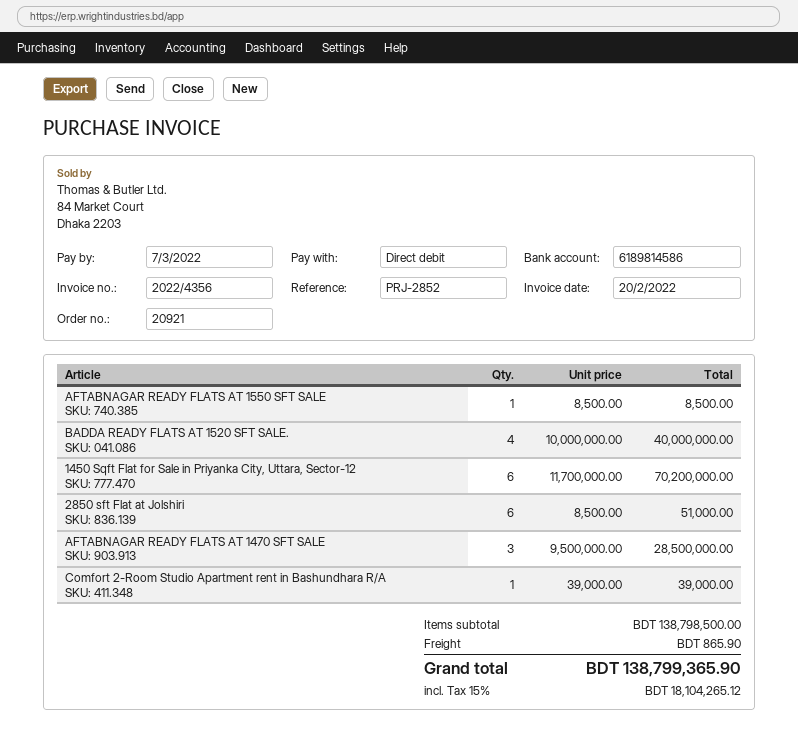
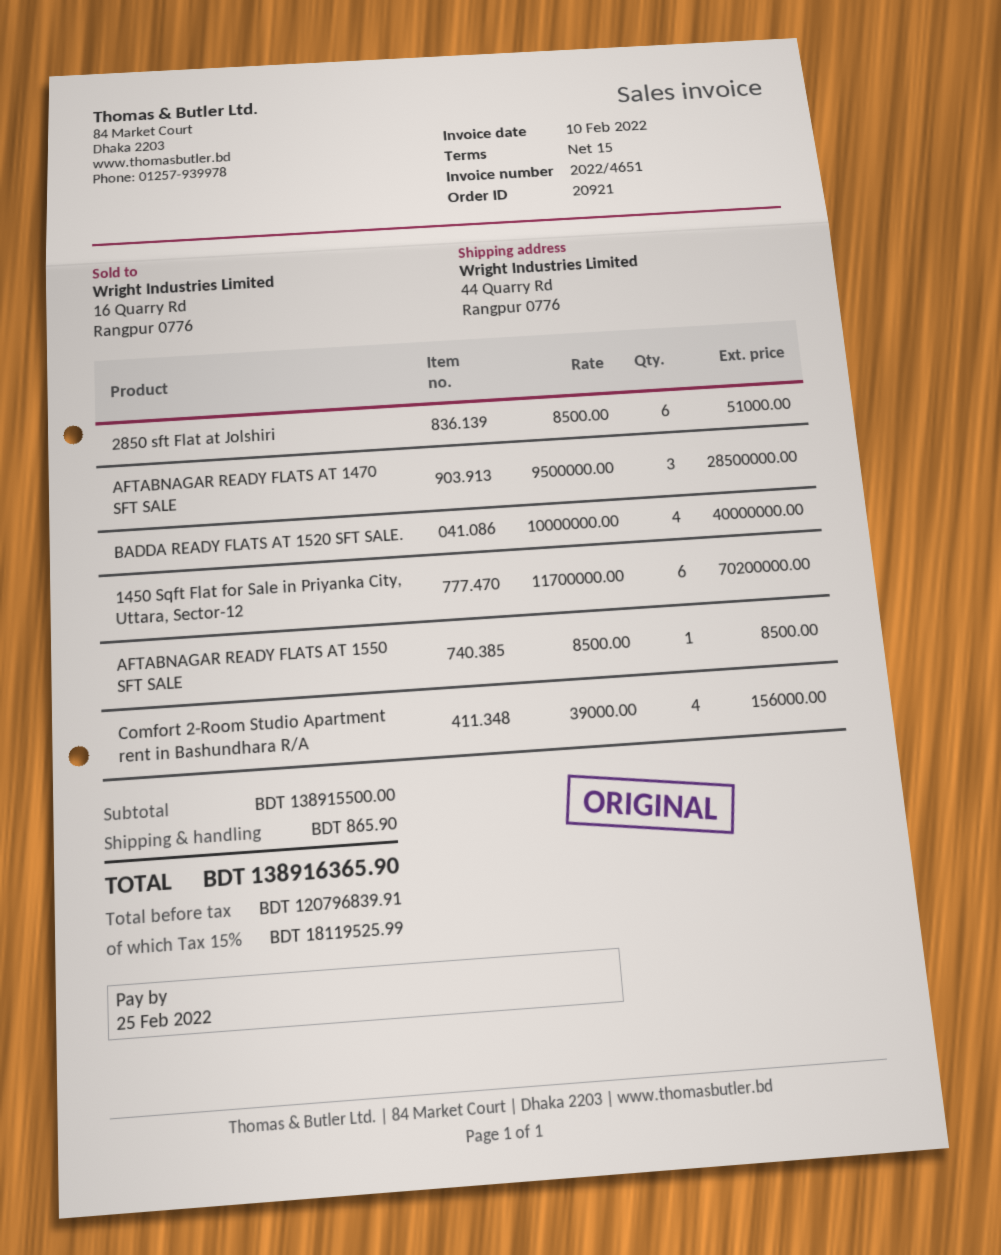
invoice number: 2022/4356 -> 2022/4651
invoice date: 2022-02-20 -> 2022-02-10
due date: 2022-03-07 -> 2022-02-25
Comfort 2-Room Studio Apartment rent in Bashundhara R/A: 1 x 39000.00 = 39000.00 -> 4 x 39000.00 = 156000.00
subtotal: 138798500.00 -> 138915500.00
tax: 15% = 18104265.12 -> 15% = 18119525.99
total: 138799365.90 -> 138916365.90

